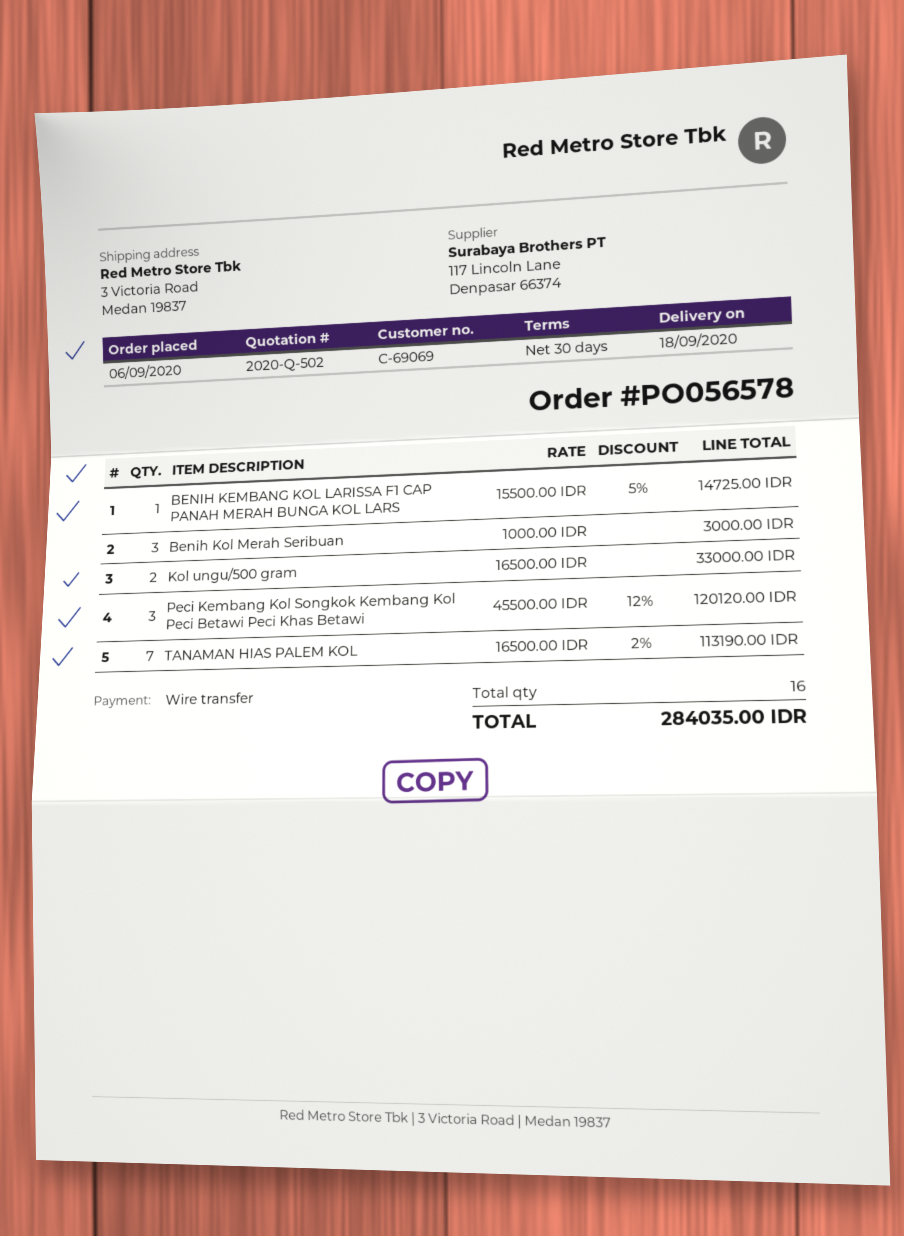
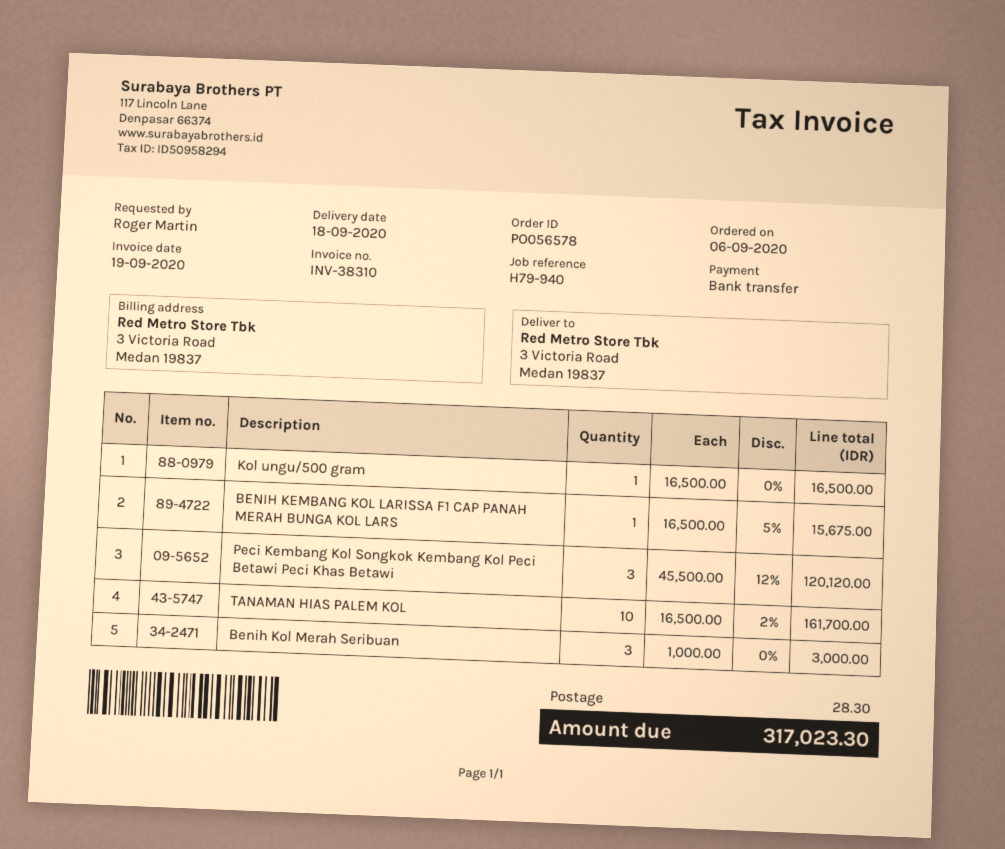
BENIH KEMBANG KOL LARISSA F1 CAP PANAH MERAH BUNGA KOL LARS: 1 x 15500.00 - 5% = 14725.00 -> 1 x 16500.00 - 5% = 15675.00
Kol ungu/500 gram: 2 x 16500.00 = 33000.00 -> 1 x 16500.00 = 16500.00
TANAMAN HIAS PALEM KOL: 7 x 16500.00 - 2% = 113190.00 -> 10 x 16500.00 - 2% = 161700.00
shipping: none -> 28.30
total: 284035.00 -> 317023.30

